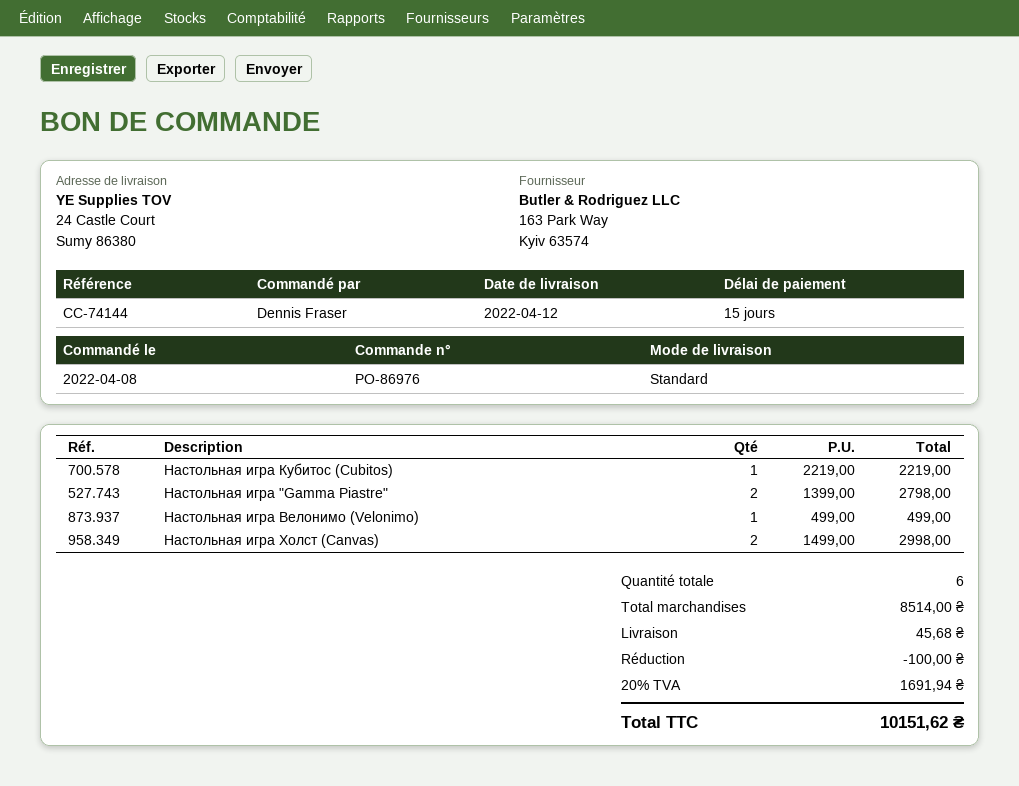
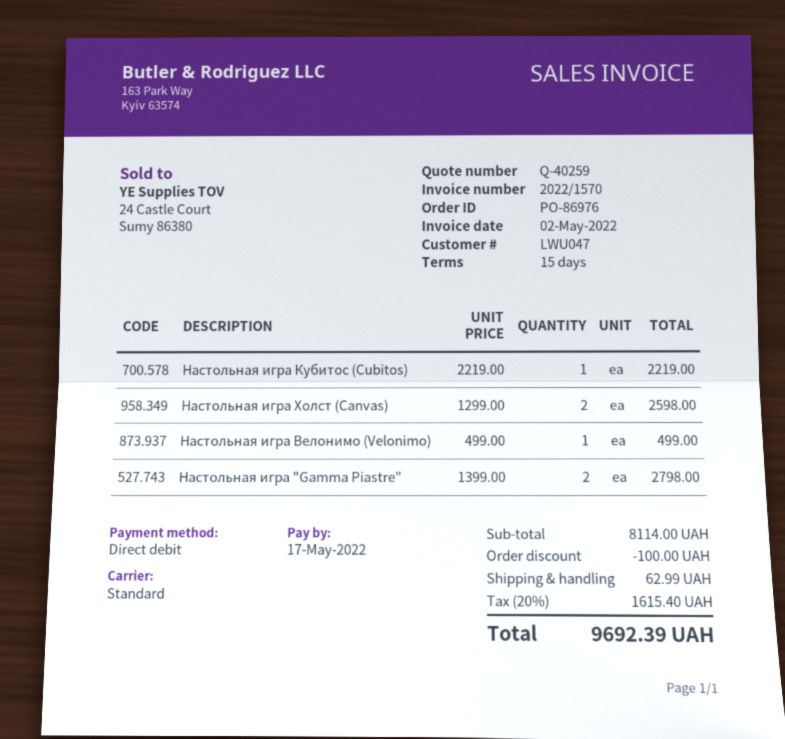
Настольная игра Холст (Canvas): 2 x 1499.00 = 2998.00 -> 2 x 1299.00 = 2598.00
subtotal: 8514.00 -> 8114.00
shipping: 45.68 -> 62.99
tax: 20% = 1691.94 -> 20% = 1615.40
total: 10151.62 -> 9692.39

